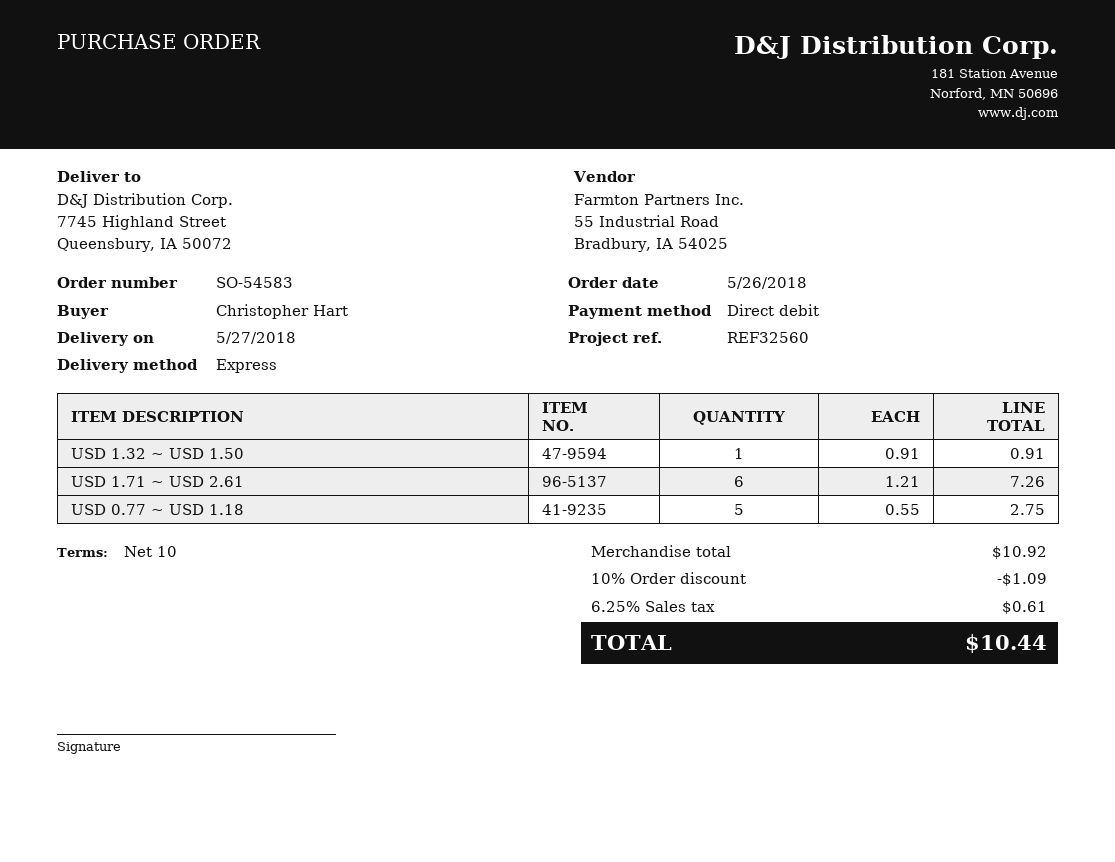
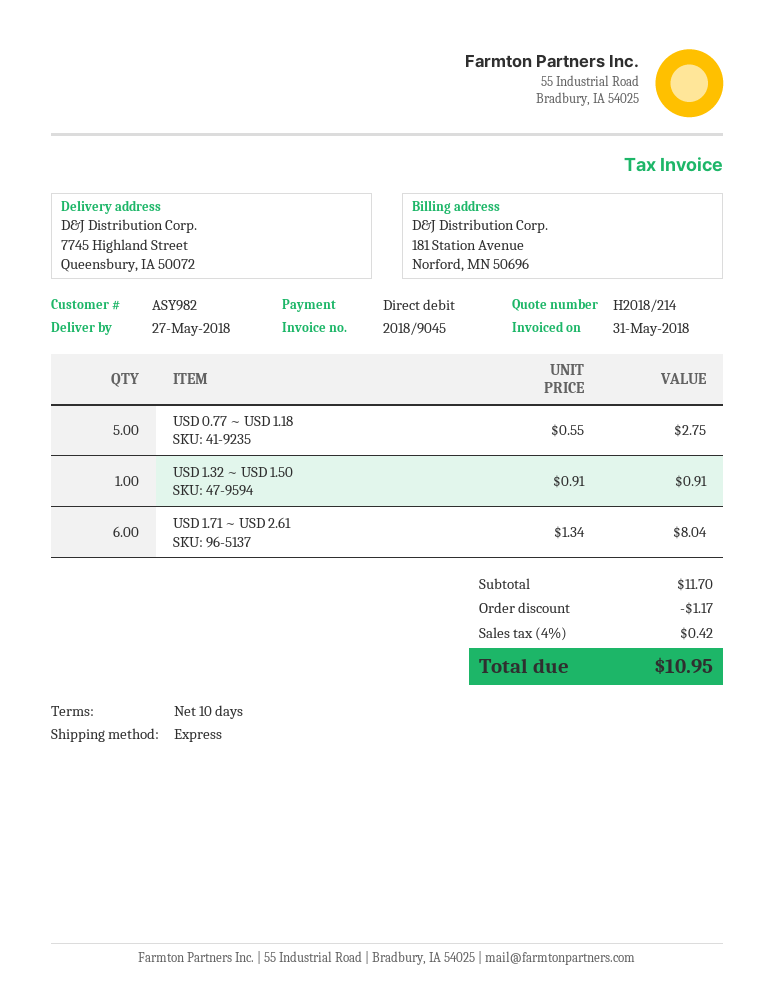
USD 1.71 ~ USD 2.61: 6 x 1.21 = 7.26 -> 6 x 1.34 = 8.04
subtotal: 10.92 -> 11.70
discount: 1.09 -> 1.17
tax: 6.25% = 0.61 -> 4% = 0.42
total: 10.44 -> 10.95

